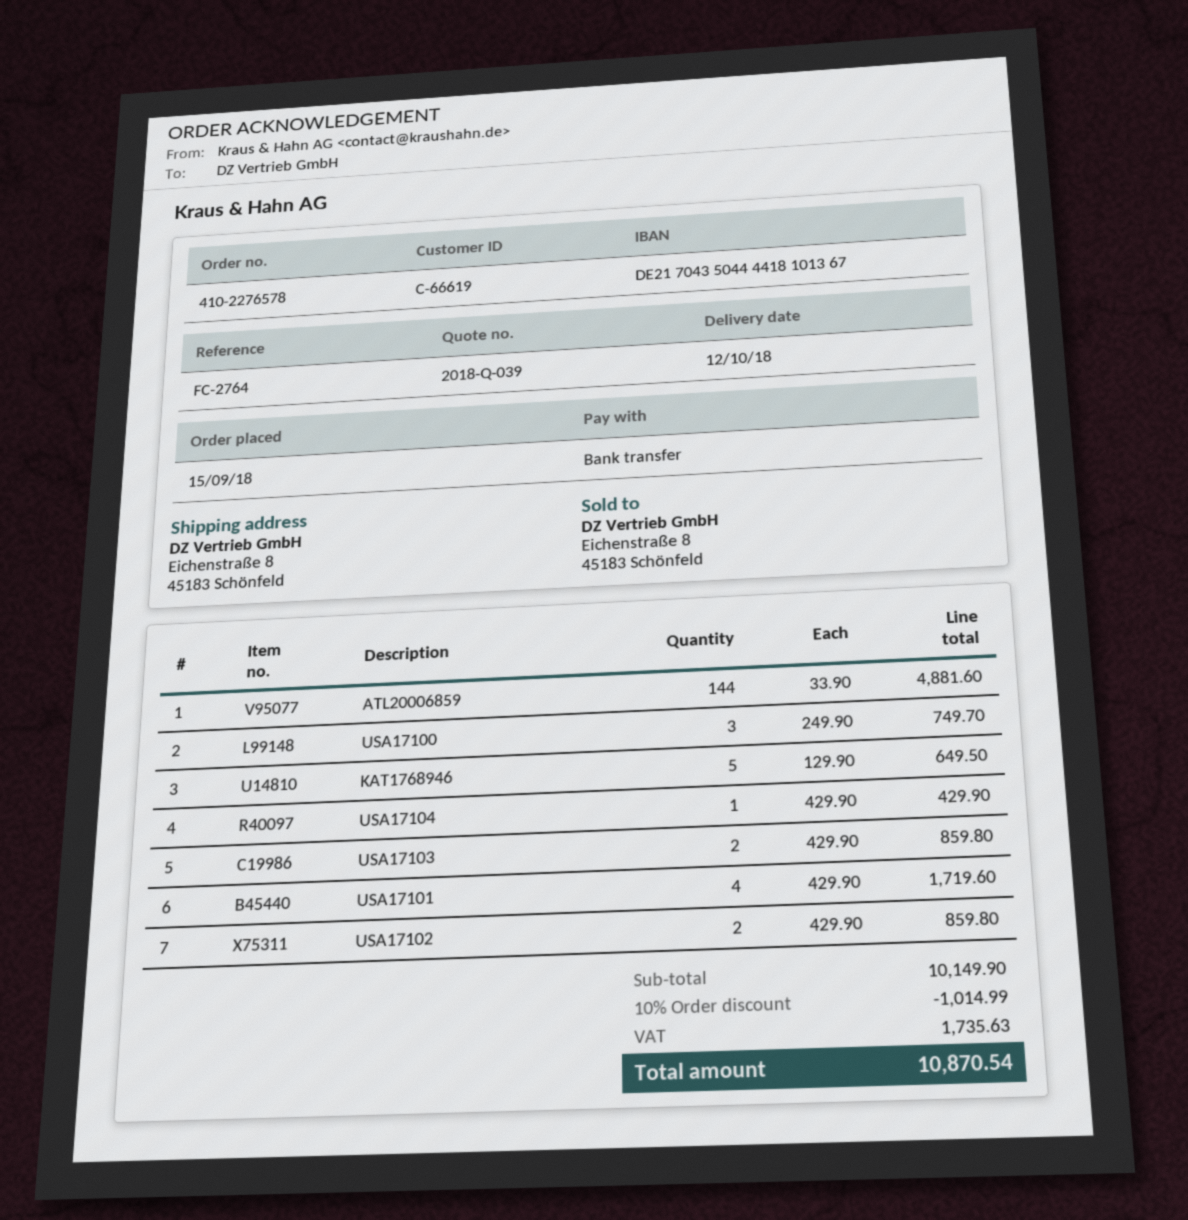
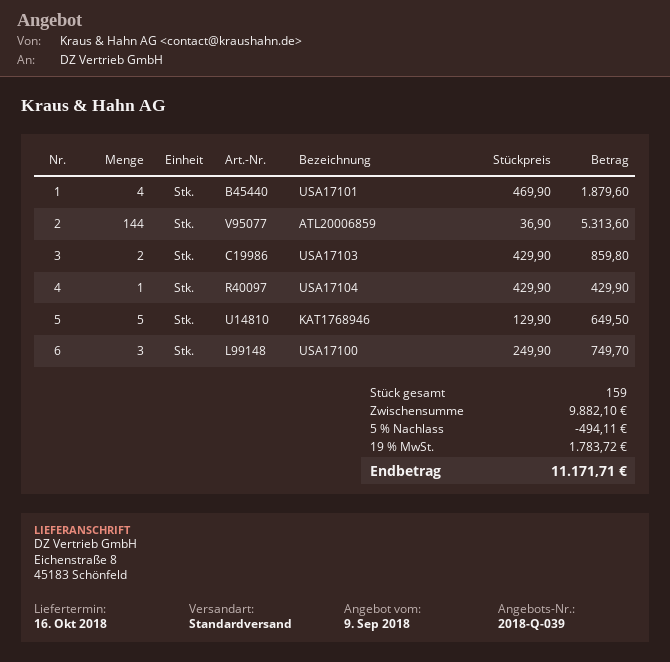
delivery date: 2018-10-12 -> 2018-10-16
ATL20006859: 144 x 33.90 = 4881.60 -> 144 x 36.90 = 5313.60
USA17101: 4 x 429.90 = 1719.60 -> 4 x 469.90 = 1879.60
USA17102: 2 x 429.90 = 859.80 -> none
subtotal: 10149.90 -> 9882.10
discount: 10% = 1014.99 -> 5% = 494.11
tax: 1735.63 -> 1783.72
total: 10870.54 -> 11171.71

